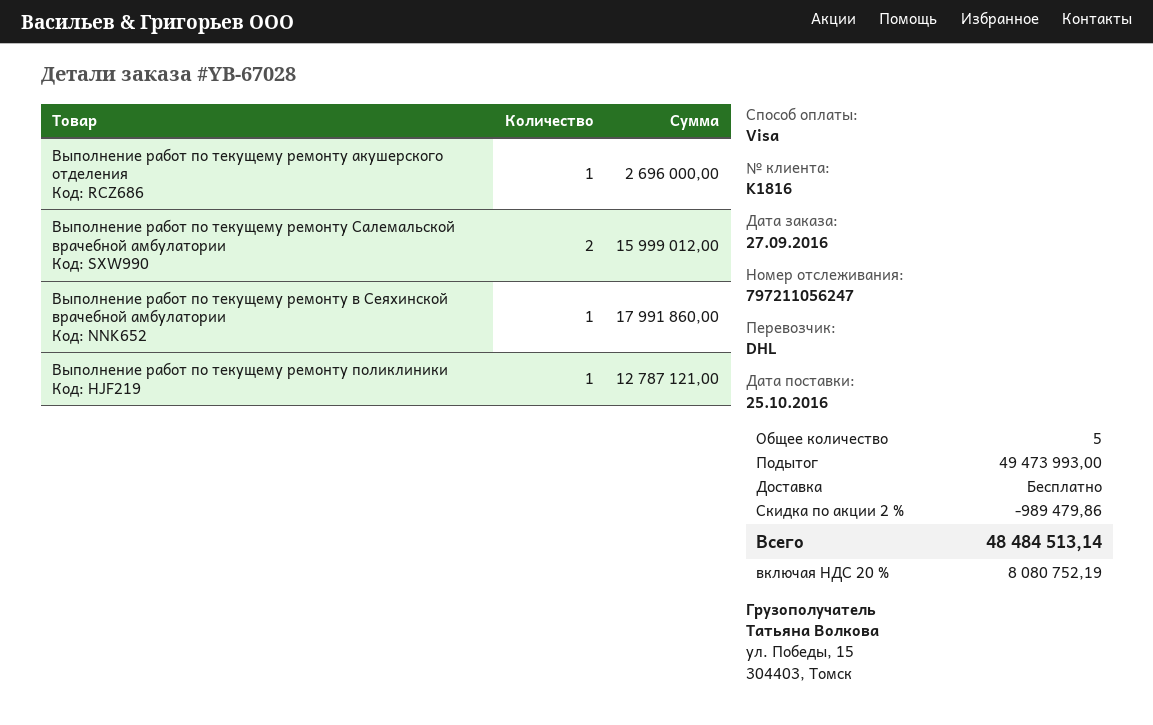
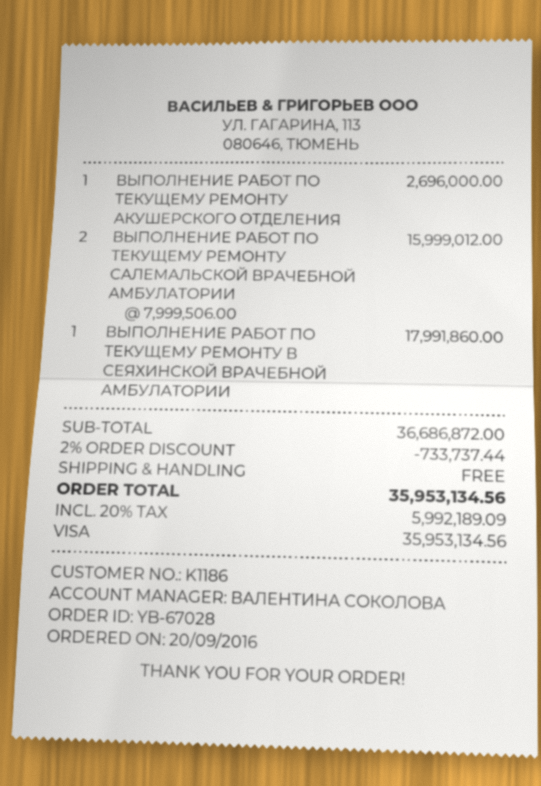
order date: 2016-09-27 -> 2016-09-20
customer number: K1816 -> K1186
Выполнение работ по текущему ремонту поликлиники: 1 for 12787121.00 -> none
subtotal: 49473993.00 -> 36686872.00
discount: 2% = 989479.86 -> 2% = 733737.44
tax: 20% = 8080752.19 -> 20% = 5992189.09
total: 48484513.14 -> 35953134.56

